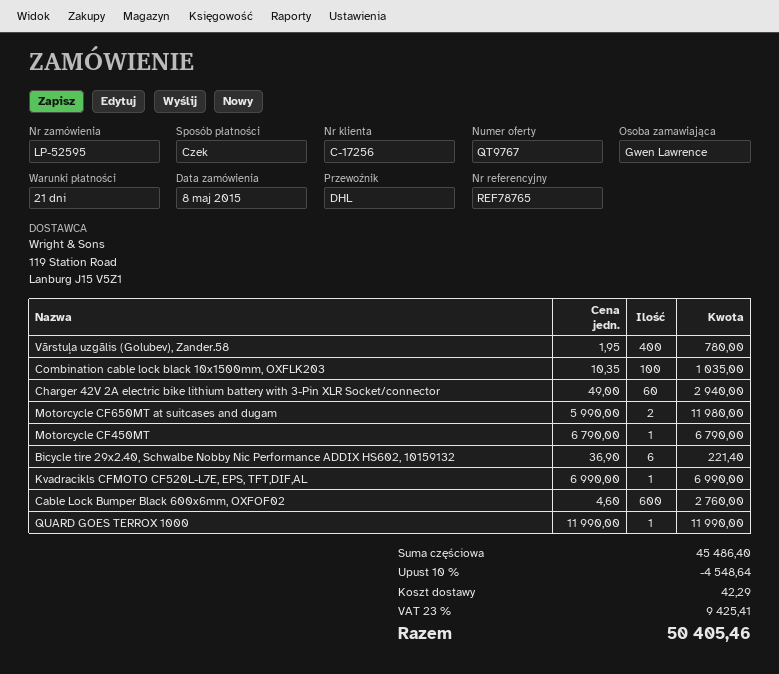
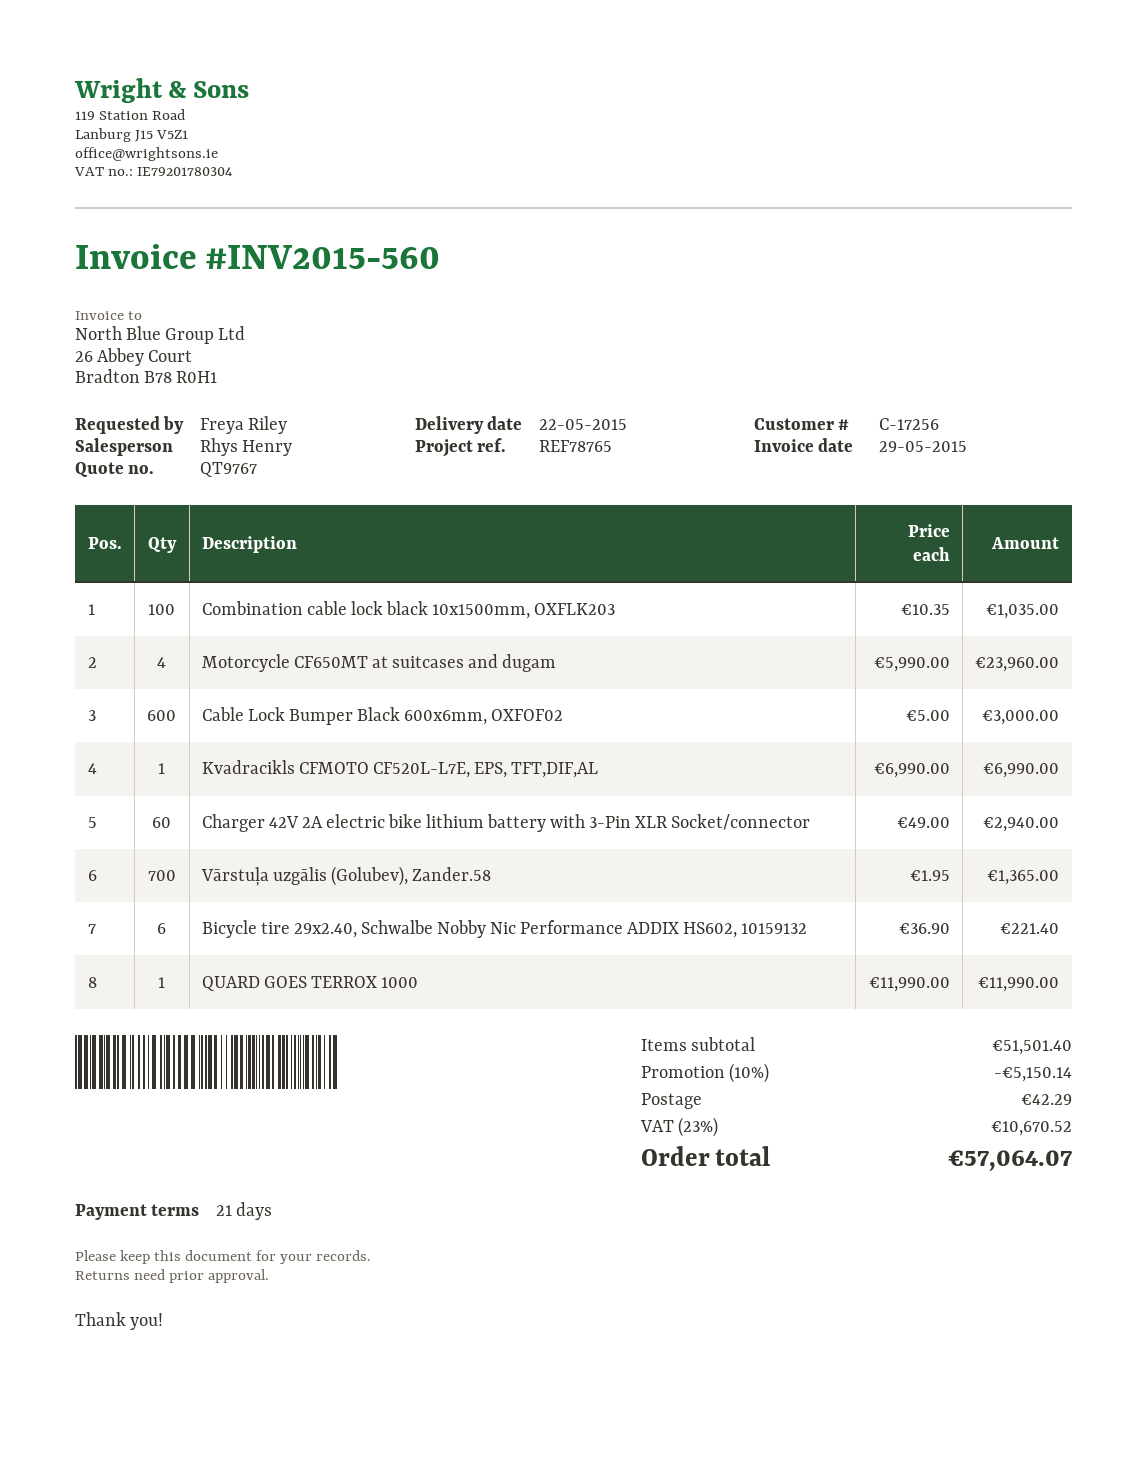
ordered by: Gwen Lawrence -> Freya Riley
Vārstuļa uzgālis (Golubev), Zander.58: 400 x 1.95 = 780.00 -> 700 x 1.95 = 1365.00
Motorcycle CF650MT at suitcases and dugam: 2 x 5990.00 = 11980.00 -> 4 x 5990.00 = 23960.00
Motorcycle CF450MT: 1 x 6790.00 = 6790.00 -> none
Cable Lock Bumper Black 600x6mm, OXFOF02: 600 x 4.60 = 2760.00 -> 600 x 5.00 = 3000.00
subtotal: 45486.40 -> 51501.40
discount: 10% = 4548.64 -> 10% = 5150.14
tax: 23% = 9425.41 -> 23% = 10670.52
total: 50405.46 -> 57064.07

